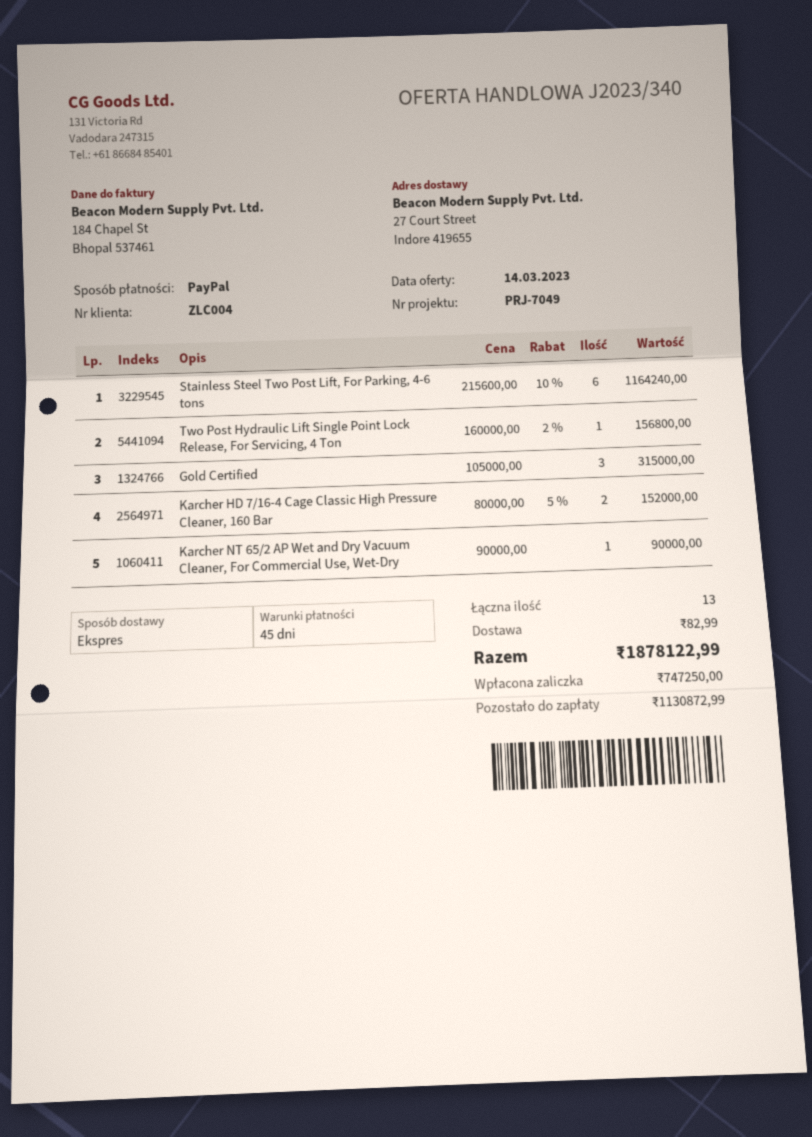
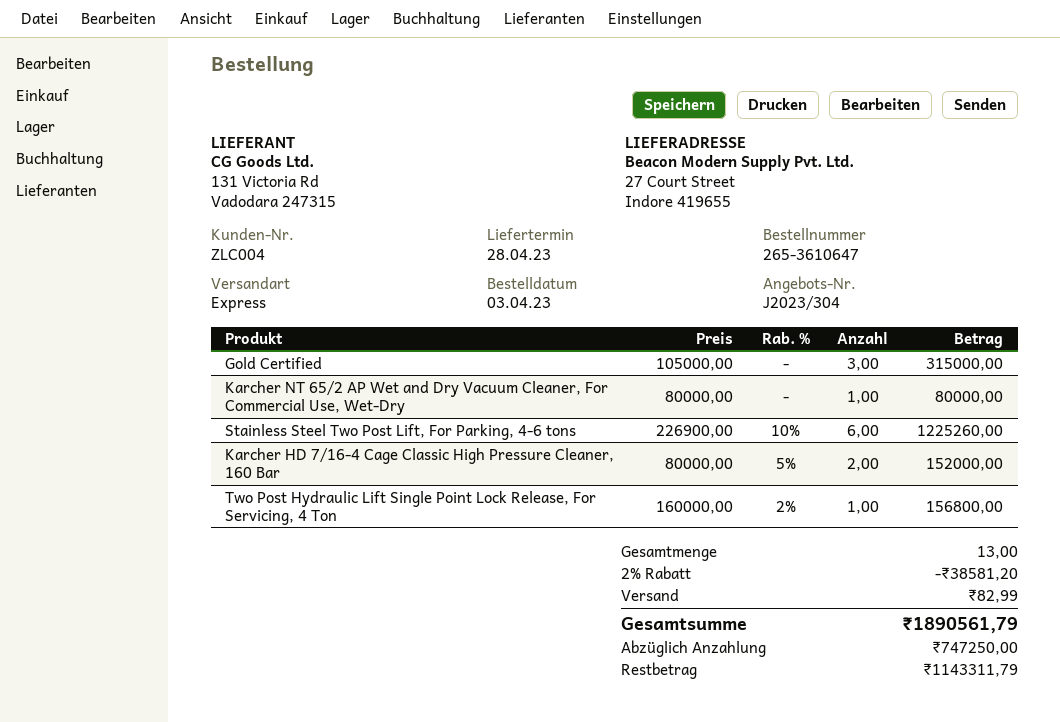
quote number: J2023/340 -> J2023/304
Stainless Steel Two Post Lift, For Parking, 4-6 tons: 6 x 215600.00 - 10% = 1164240.00 -> 6 x 226900.00 - 10% = 1225260.00
Karcher NT 65/2 AP Wet and Dry Vacuum Cleaner, For Commercial Use, Wet-Dry: 1 x 90000.00 = 90000.00 -> 1 x 80000.00 = 80000.00
discount: none -> 2% = 38581.20
total: 1878122.99 -> 1890561.79
balance: 1130872.99 -> 1143311.79

